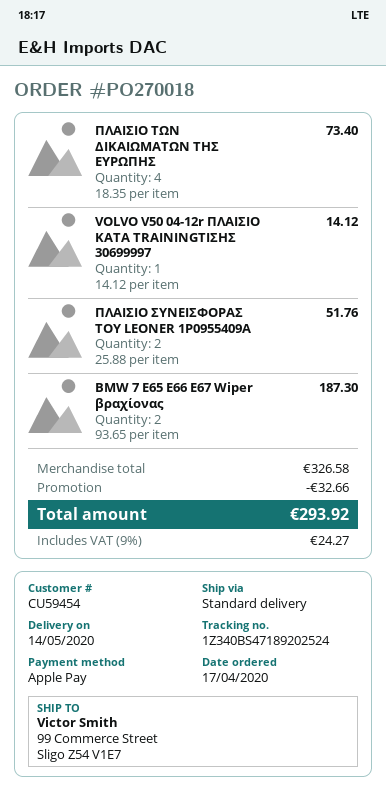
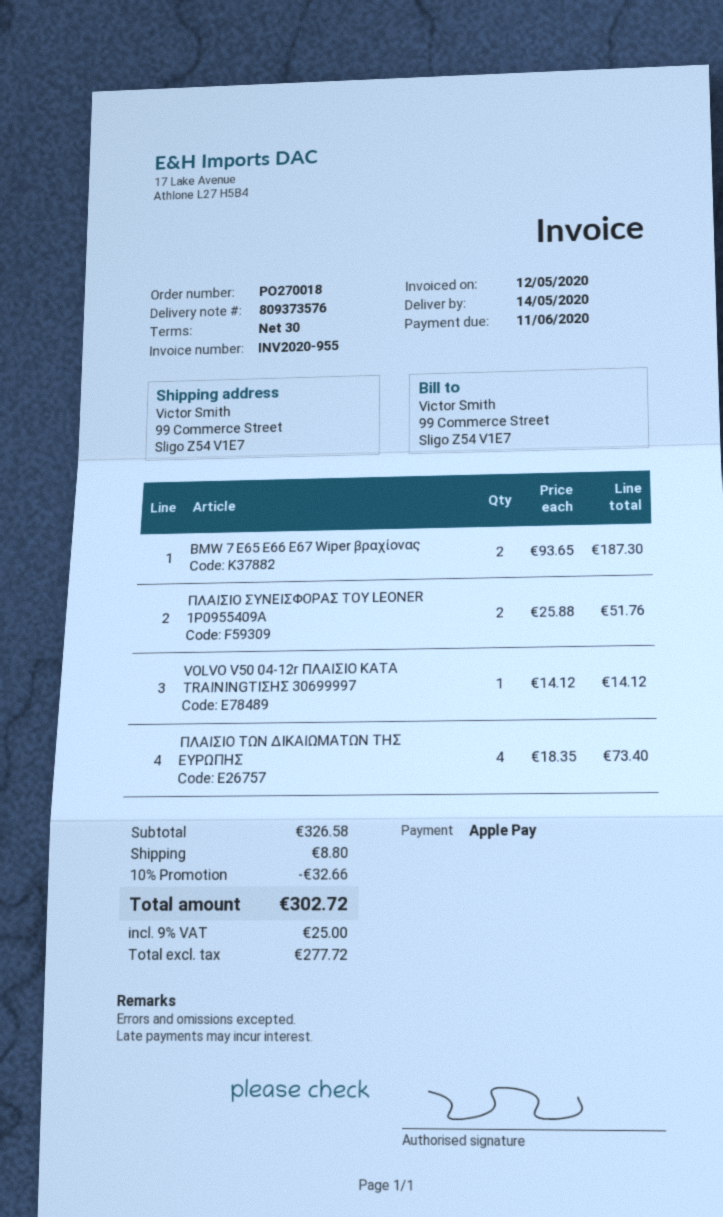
shipping: none -> 8.80
tax: 9% = 24.27 -> 9% = 25.00
total: 293.92 -> 302.72

